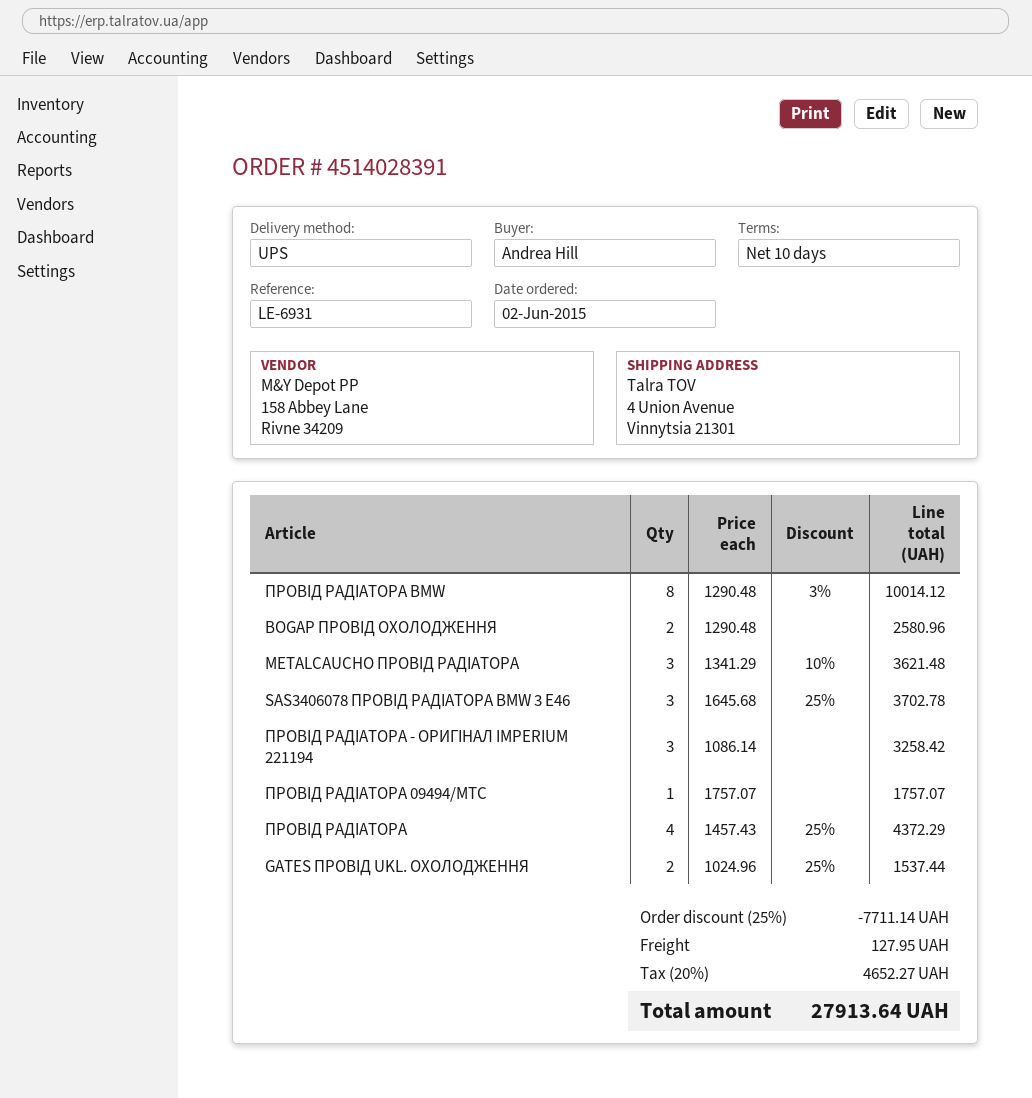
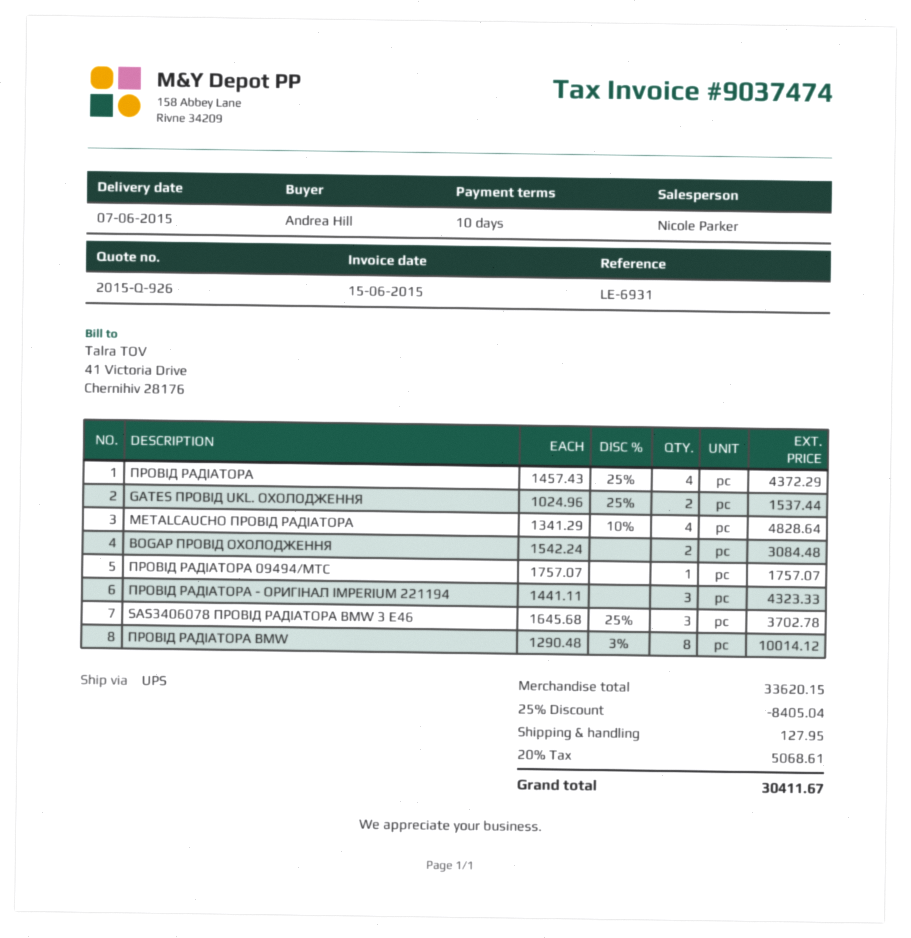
BOGAP ПРОВІД ОХОЛОДЖЕННЯ: 2 x 1290.48 = 2580.96 -> 2 x 1542.24 = 3084.48
METALCAUCHO ПРОВІД РАДІАТОРА: 3 x 1341.29 - 10% = 3621.48 -> 4 x 1341.29 - 10% = 4828.64
ПРОВІД РАДІАТОРА - ОРИГІНАЛ IMPERIUM 221194: 3 x 1086.14 = 3258.42 -> 3 x 1441.11 = 4323.33
discount: 25% = 7711.14 -> 25% = 8405.04
tax: 20% = 4652.27 -> 20% = 5068.61
total: 27913.64 -> 30411.67

